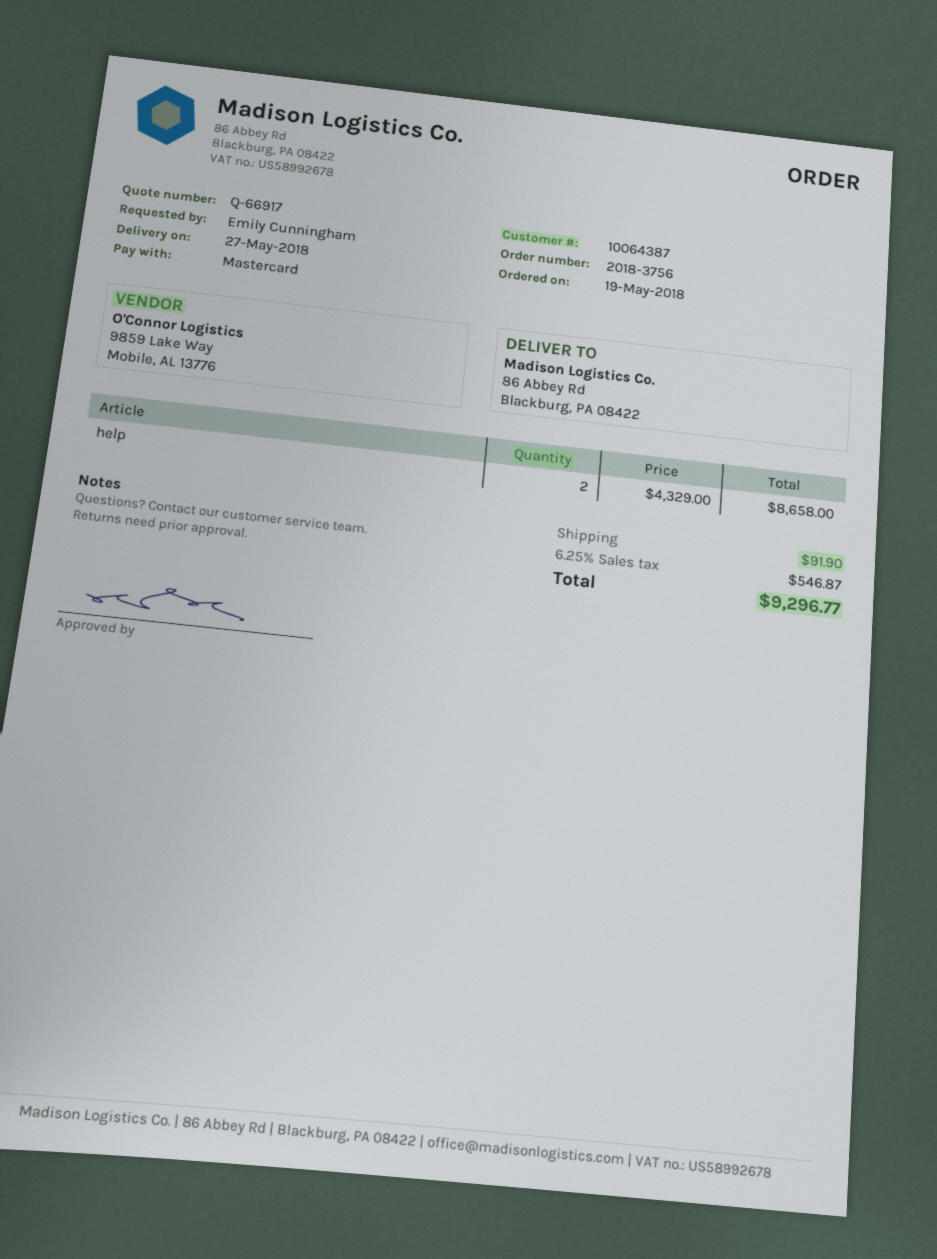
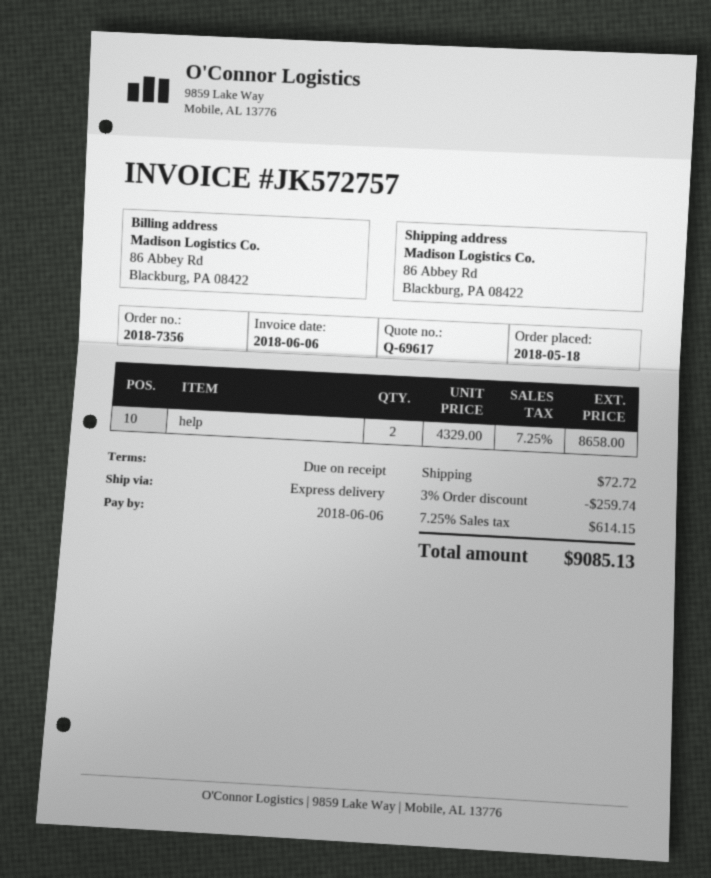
quote number: Q-66917 -> Q-69617
order number: 2018-3756 -> 2018-7356
order date: 2018-05-19 -> 2018-05-18
discount: none -> 3% = 259.74
shipping: 91.90 -> 72.72
tax: 6.25% = 546.87 -> 7.25% = 614.15
total: 9296.77 -> 9085.13

